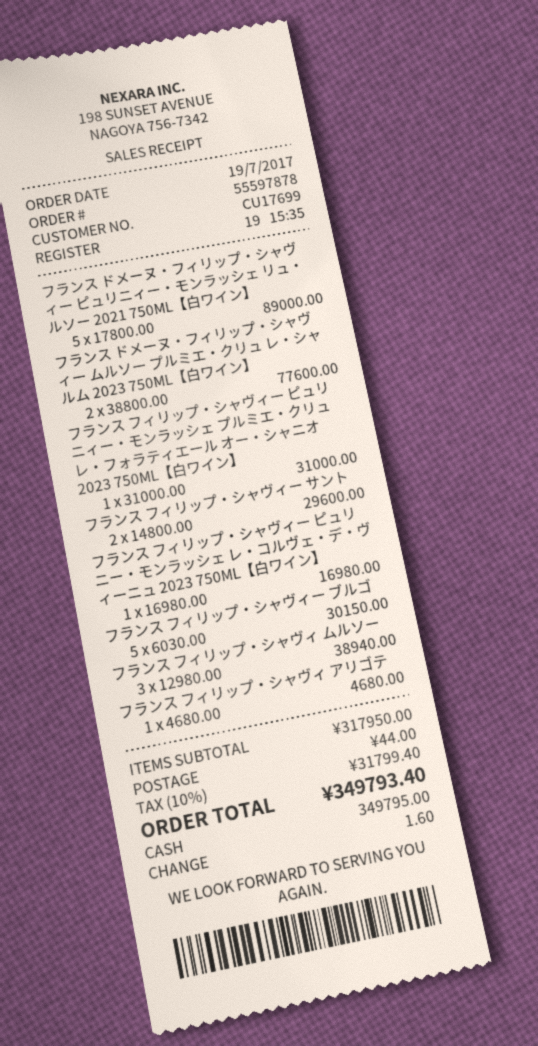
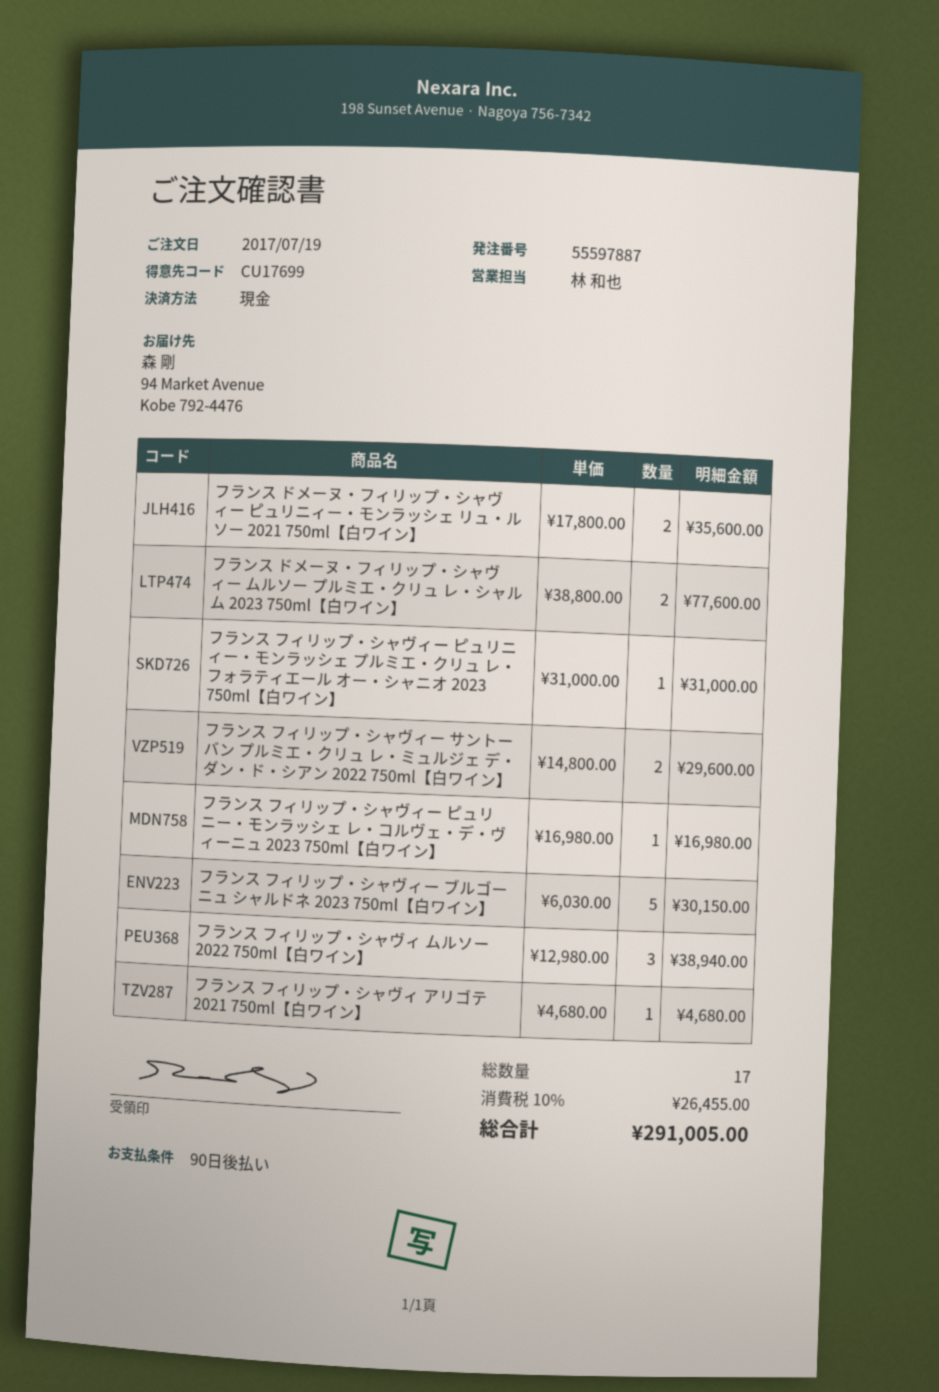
order number: 55597878 -> 55597887
フランス ドメーヌ・フィリップ・シャヴィー ピュリニィー・モンラッシェ リュ・ルソー 2021 750ML【白ワイン】: 5 x 17800.00 = 89000.00 -> 2 x 17800.00 = 35600.00
shipping: 44.00 -> none
tax: 10% = 31799.40 -> 10% = 26455.00
total: 349793.40 -> 291005.00

